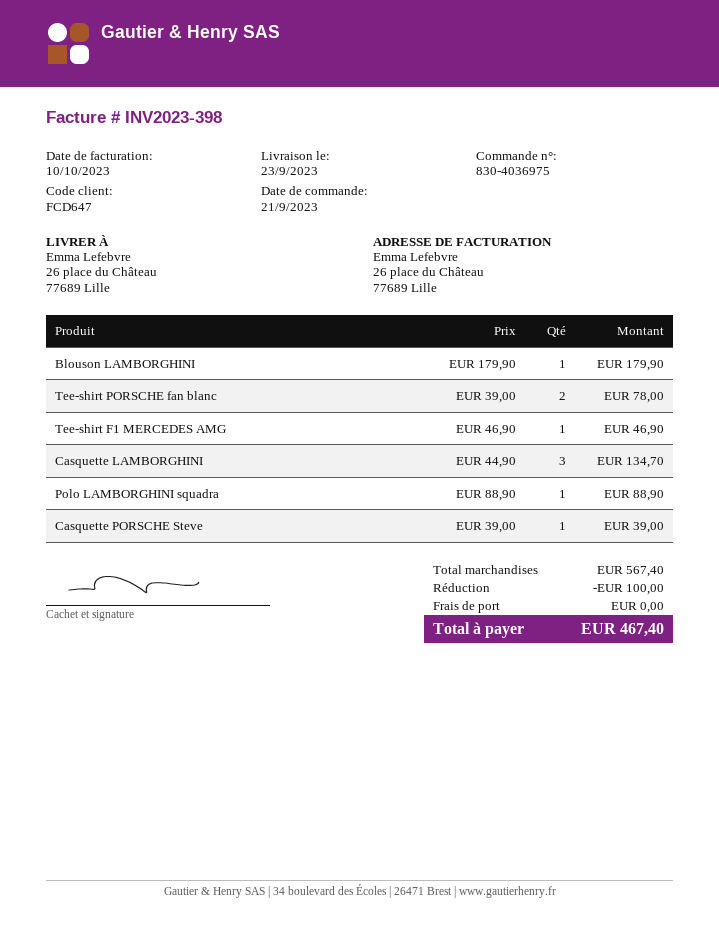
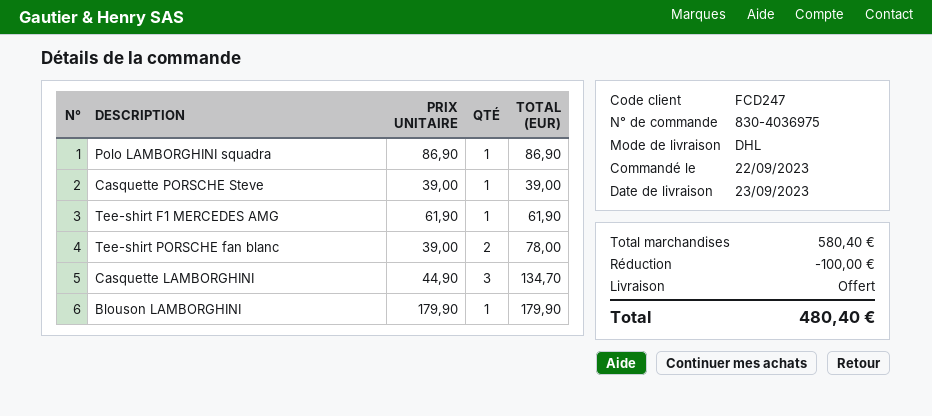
order date: 2023-09-21 -> 2023-09-22
customer number: FCD647 -> FCD247
Tee-shirt F1 MERCEDES AMG: 1 x 46.90 = 46.90 -> 1 x 61.90 = 61.90
Polo LAMBORGHINI squadra: 1 x 88.90 = 88.90 -> 1 x 86.90 = 86.90
subtotal: 567.40 -> 580.40
total: 467.40 -> 480.40

